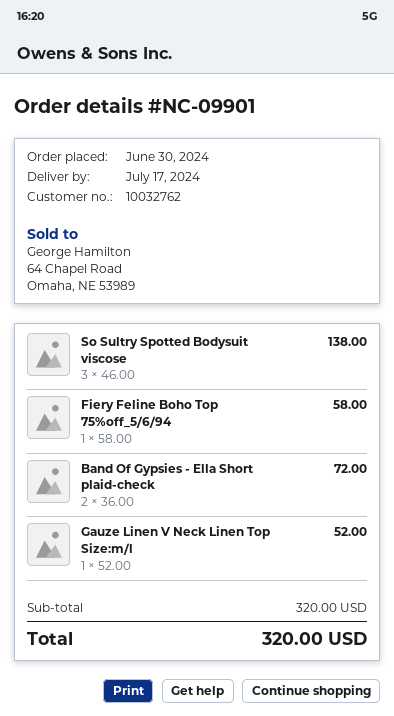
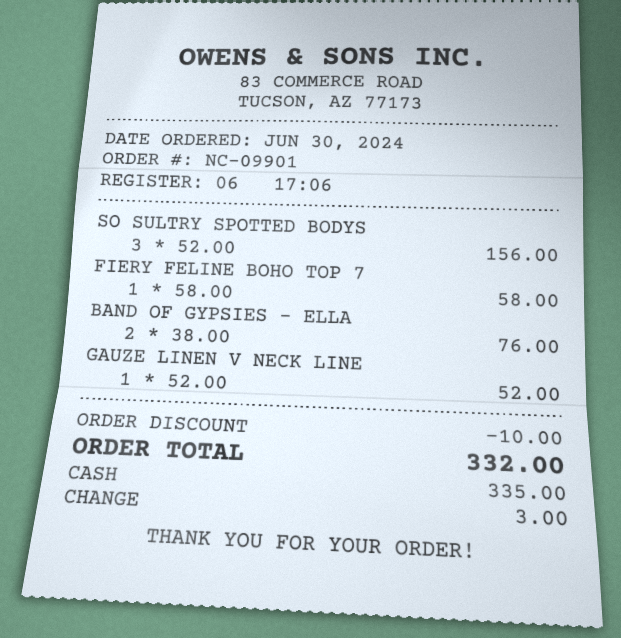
So Sultry Spotted Bodysuit viscose: 3 x 46.00 = 138.00 -> 3 x 52.00 = 156.00
Band Of Gypsies - Ella Short plaid-check: 2 x 36.00 = 72.00 -> 2 x 38.00 = 76.00
discount: none -> 10.00
total: 320.00 -> 332.00

